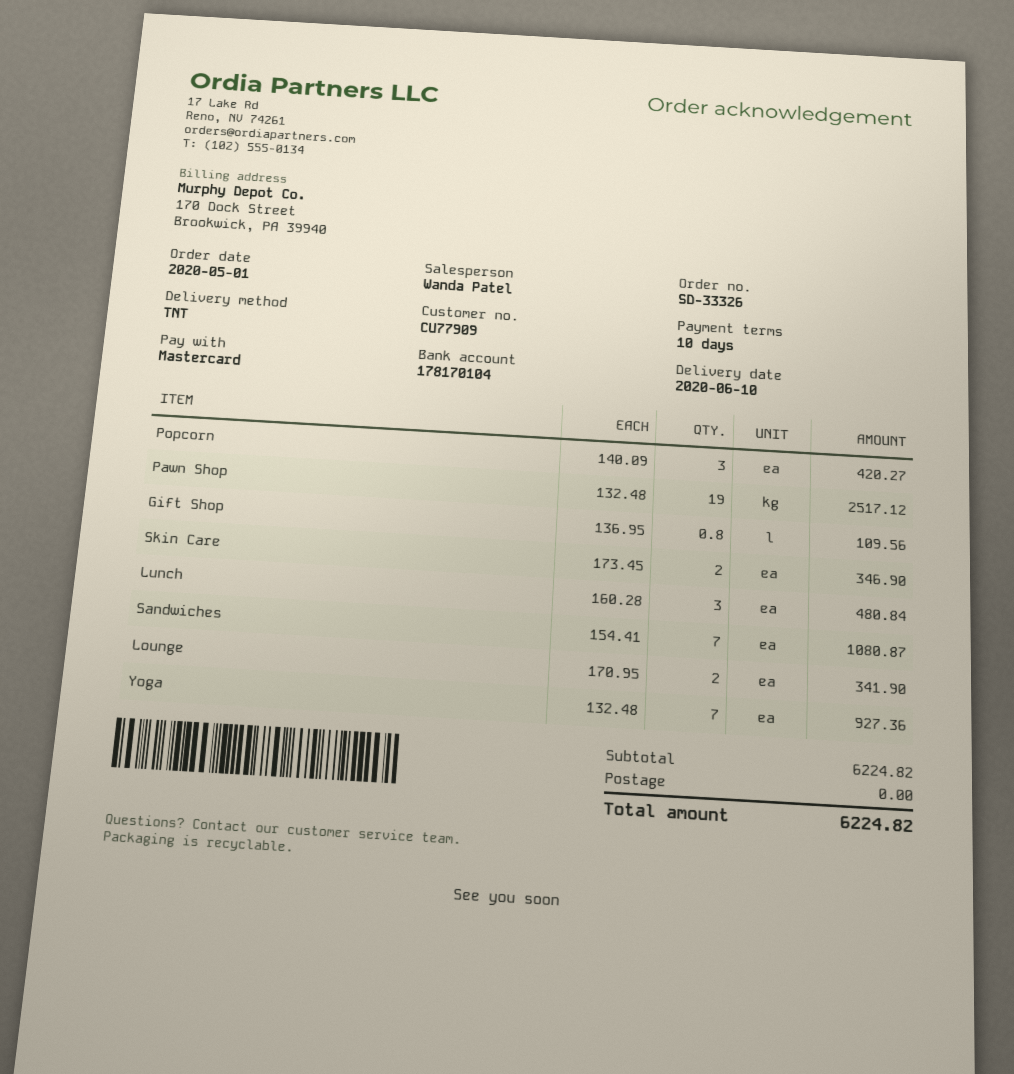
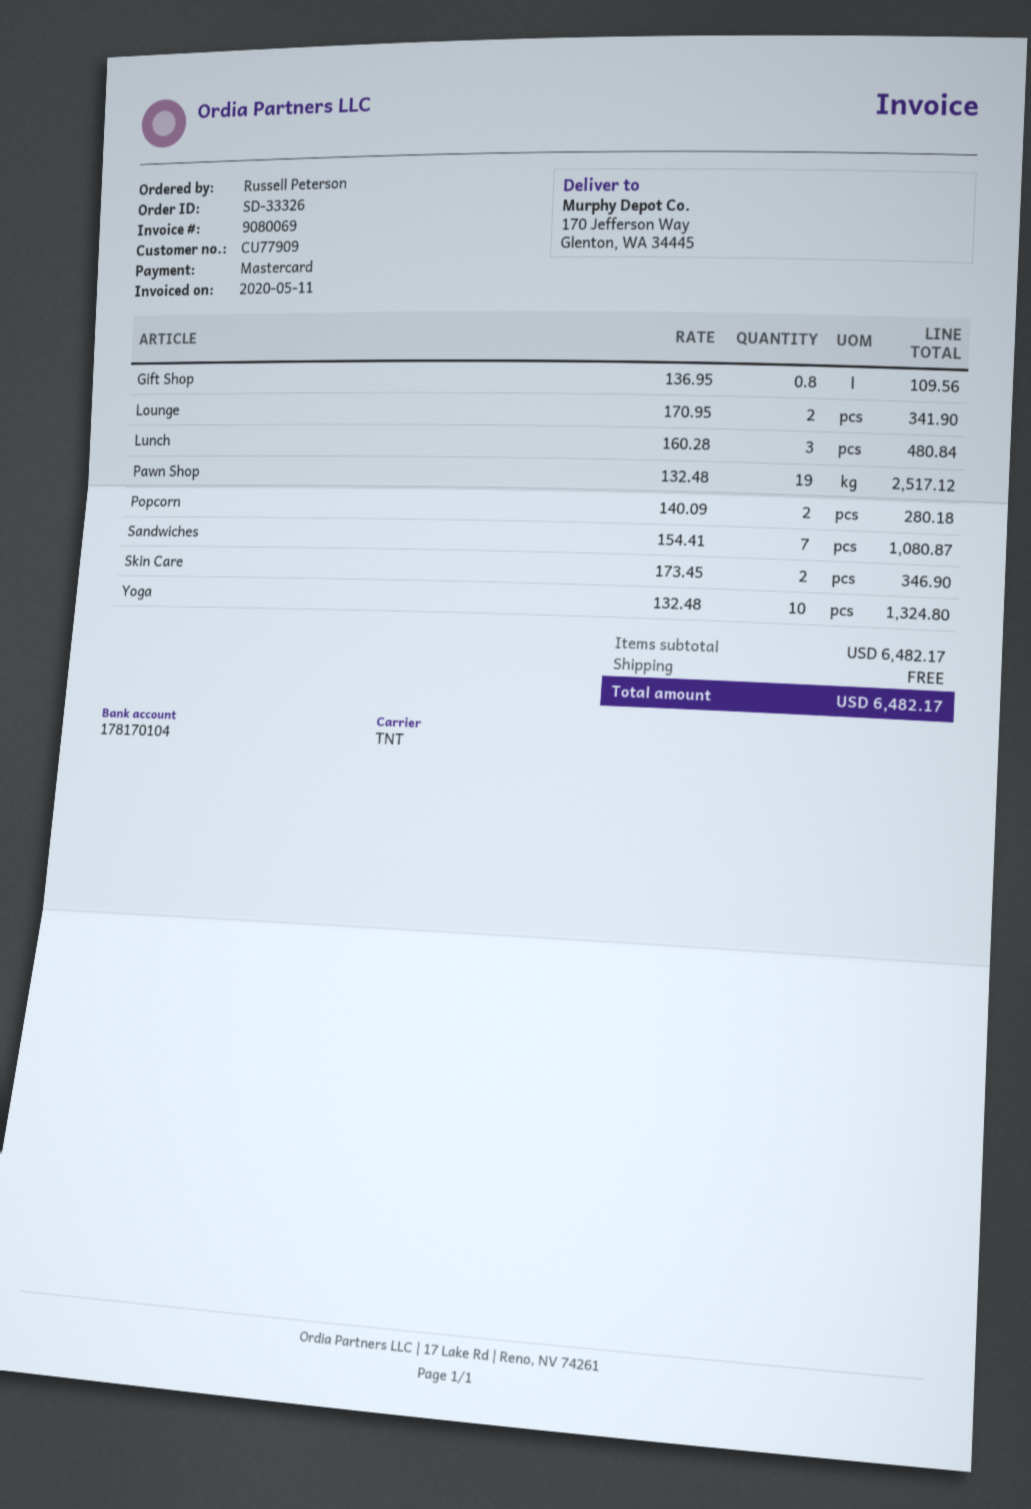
Popcorn: 3 x 140.09 = 420.27 -> 2 x 140.09 = 280.18
Yoga: 7 x 132.48 = 927.36 -> 10 x 132.48 = 1324.80
subtotal: 6224.82 -> 6482.17
total: 6224.82 -> 6482.17

